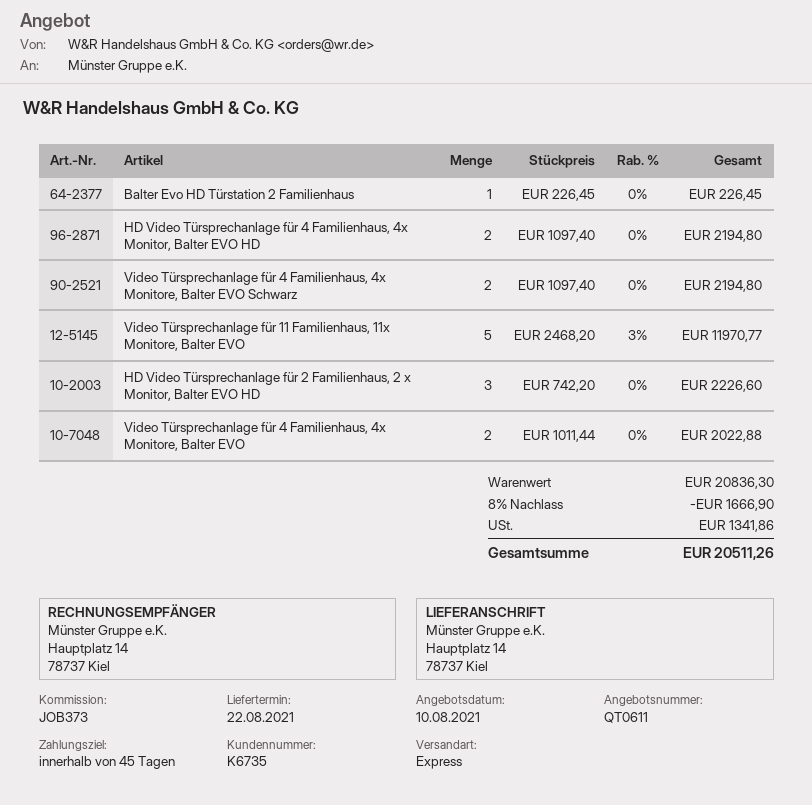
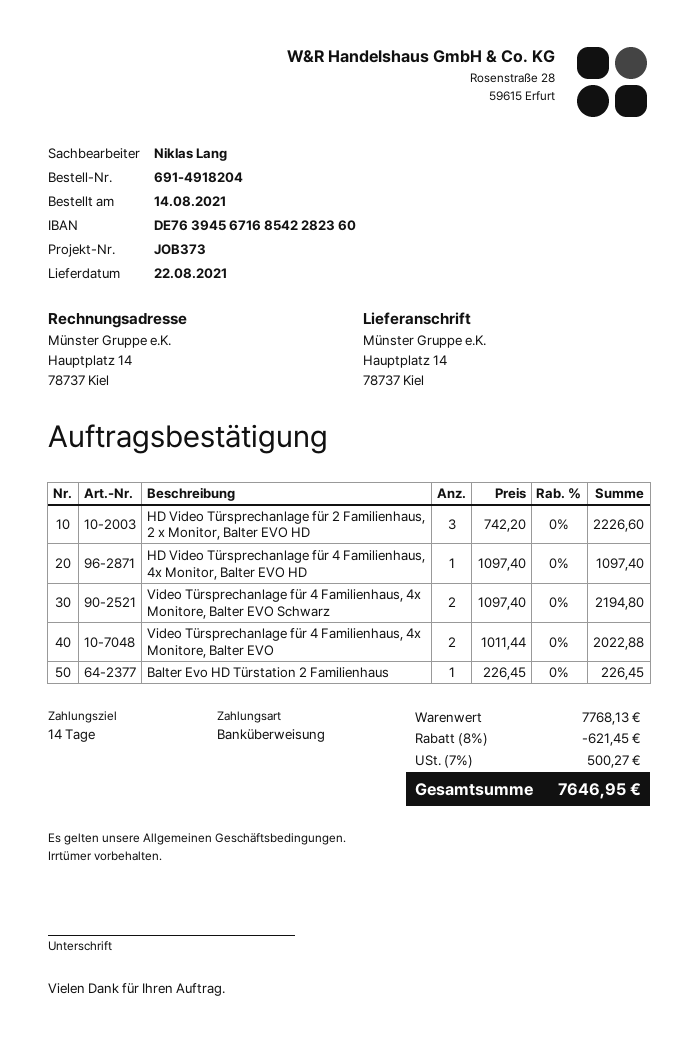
payment terms: 45 days -> 14 days
HD Video Türsprechanlage für 4 Familienhaus, 4x Monitor, Balter EVO HD: 2 x 1097.40 = 2194.80 -> 1 x 1097.40 = 1097.40
Video Türsprechanlage für 11 Familienhaus, 11x Monitore, Balter EVO: 5 x 2468.20 - 3% = 11970.77 -> none
subtotal: 20836.30 -> 7768.13
discount: 8% = 1666.90 -> 8% = 621.45
tax: 1341.86 -> 500.27
total: 20511.26 -> 7646.95

